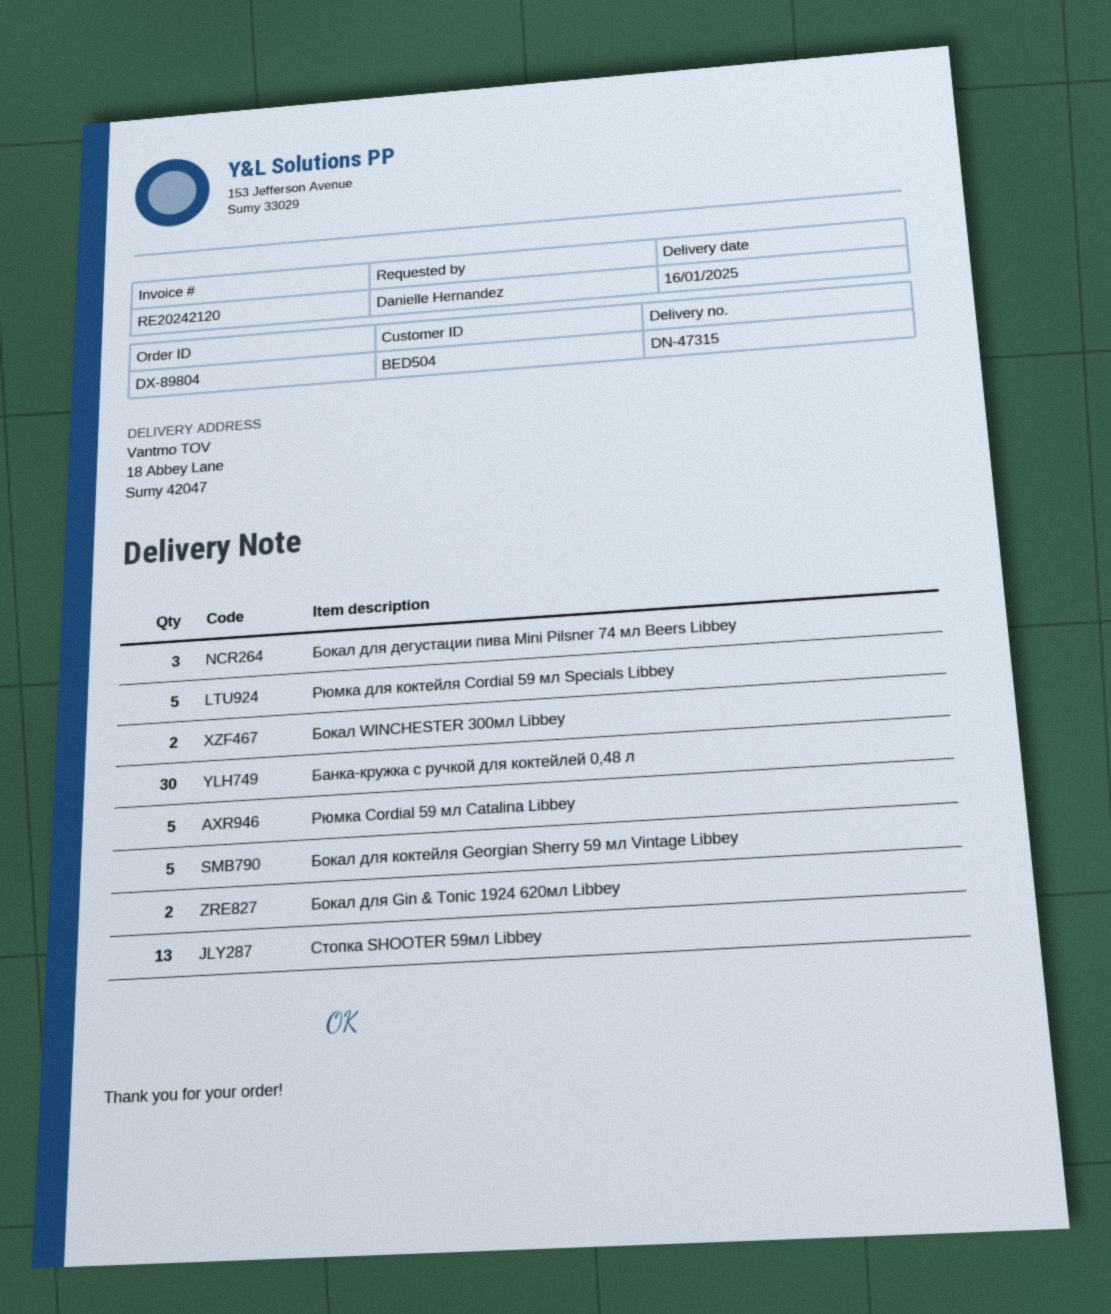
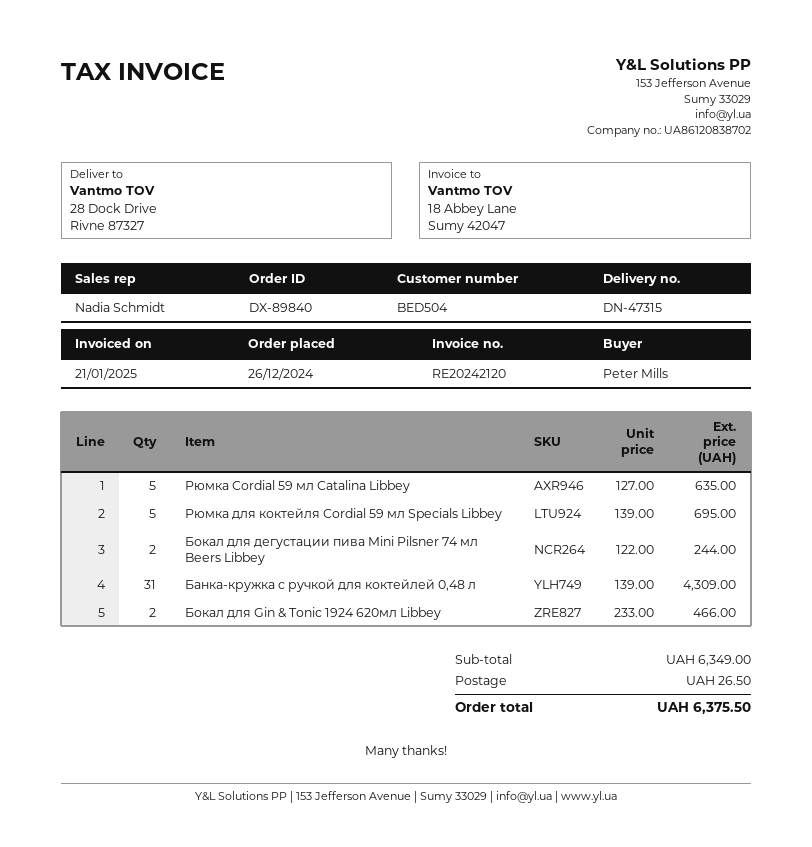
order number: DX-89804 -> DX-89840
ordered by: Danielle Hernandez -> Peter Mills
ship to: 18 Abbey Lane, Sumy 42047 -> 28 Dock Drive, Rivne 87327
Бокал для дегустации пива Mini Pilsner 74 мл Beers Libbey: 3 -> 2
Бокал WINCHESTER 300мл Libbey: 2 -> none
Банка-кружка c ручкой для коктейлей 0,48 л: 30 -> 31
Бокал для коктейля Georgian Sherry 59 мл Vintage Libbey: 5 -> none
Стопка SHOOTER 59мл Libbey: 13 -> none

